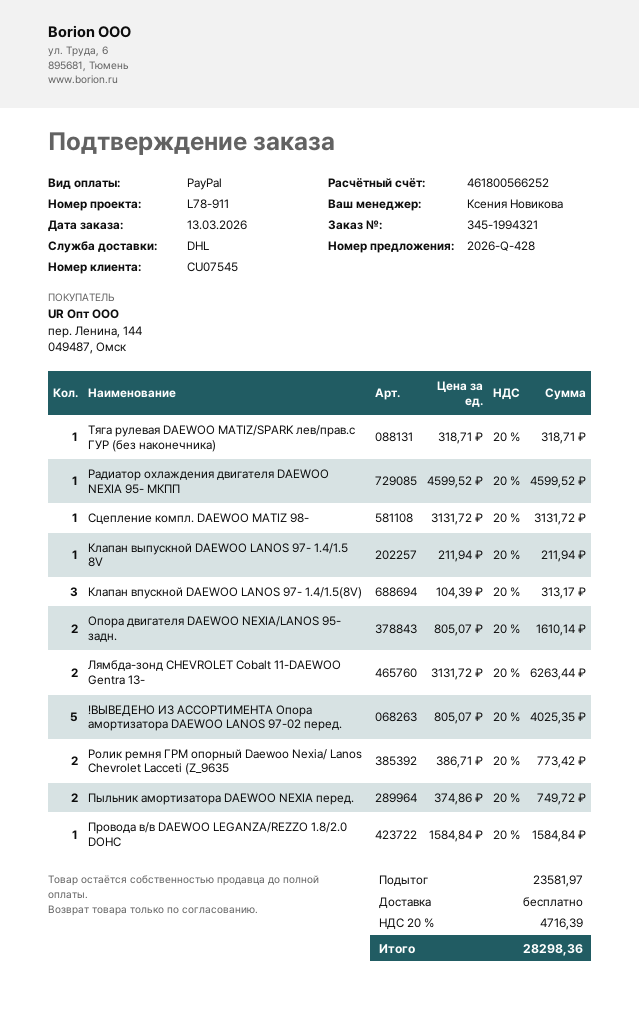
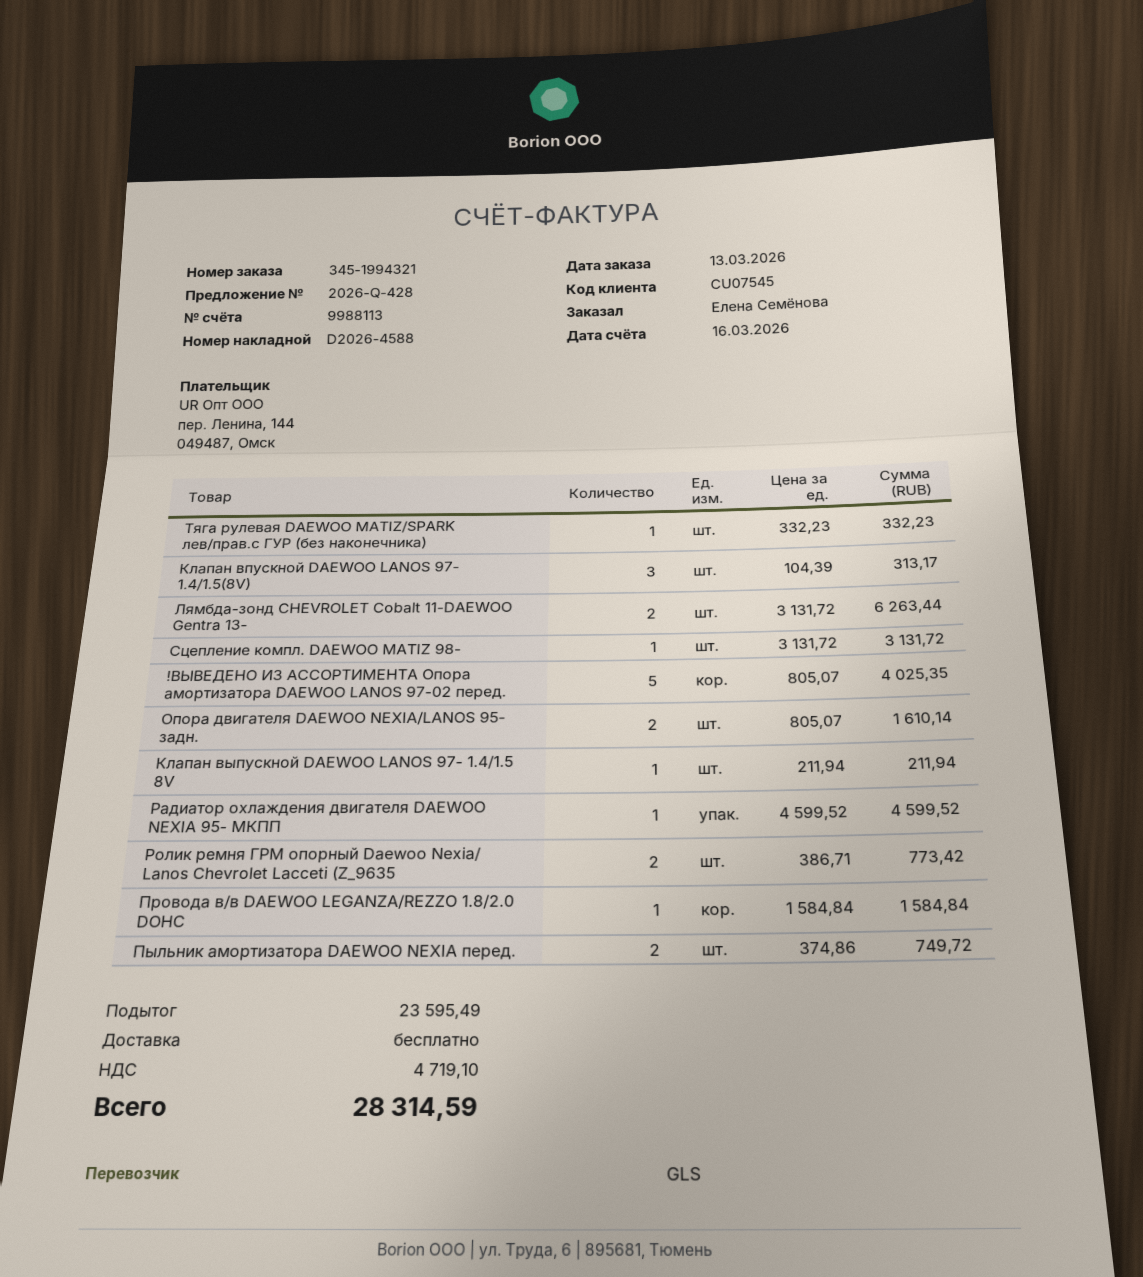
shipping method: DHL -> GLS
Тяга рулевая DAEWOO MATIZ/SPARK лев/прав.с ГУР (без наконечника): 1 x 318.71 = 318.71 -> 1 x 332.23 = 332.23
subtotal: 23581.97 -> 23595.49
tax: 4716.39 -> 4719.10
total: 28298.36 -> 28314.59

